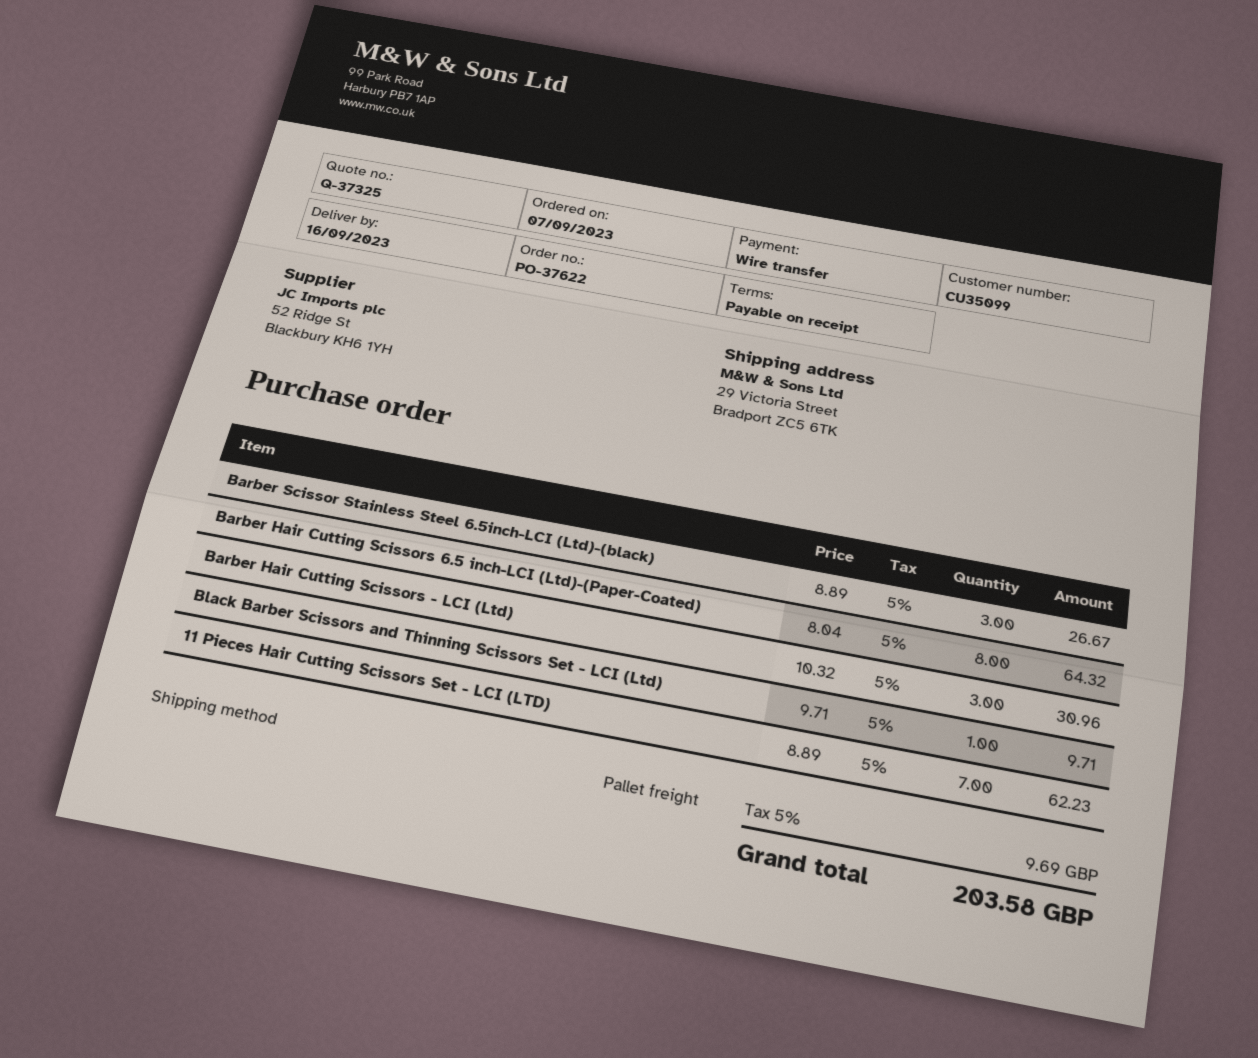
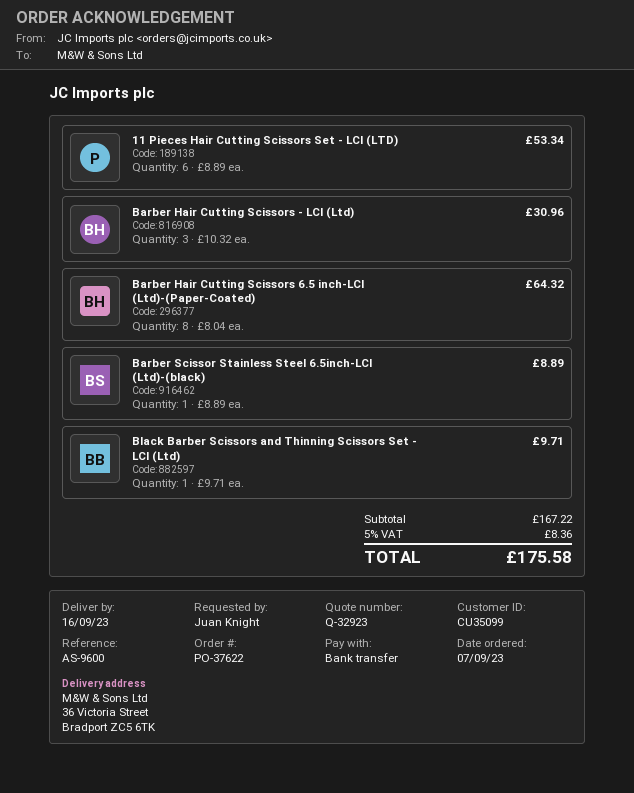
quote number: Q-37325 -> Q-32923
ship to: 29 Victoria Street, Bradport ZC5 6TK -> 36 Victoria Street, Bradport ZC5 6TK
Barber Scissor Stainless Steel 6.5inch-LCI (Ltd)-(black): 3 x 8.89 = 26.67 -> 1 x 8.89 = 8.89
11 Pieces Hair Cutting Scissors Set - LCI (LTD): 7 x 8.89 = 62.23 -> 6 x 8.89 = 53.34
tax: 5% = 9.69 -> 5% = 8.36
total: 203.58 -> 175.58

